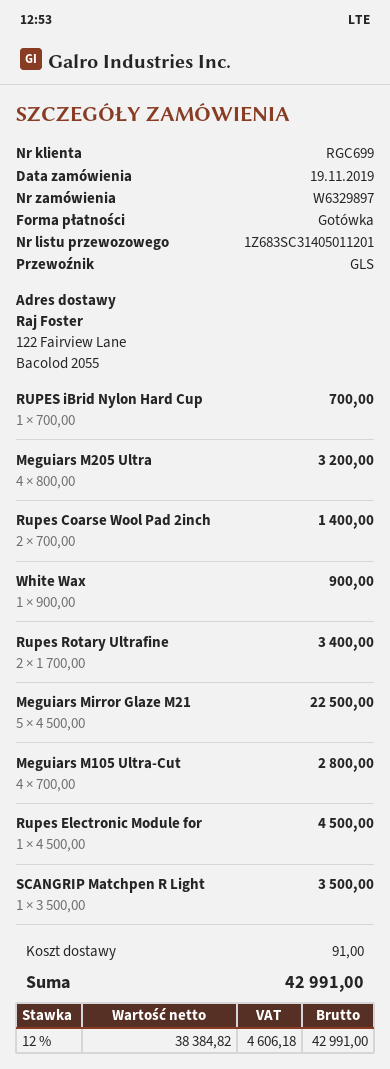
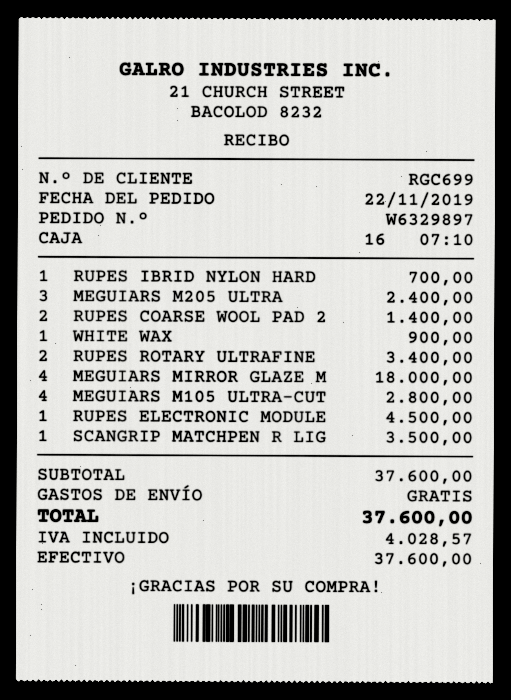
order date: 2019-11-19 -> 2019-11-22
Meguiars M205 Ultra: 4 for 3200.00 -> 3 for 2400.00
Meguiars Mirror Glaze M21: 5 for 22500.00 -> 4 for 18000.00
shipping: 91.00 -> 0.00
tax: 4606.18 -> 4028.57
total: 42991.00 -> 37600.00

